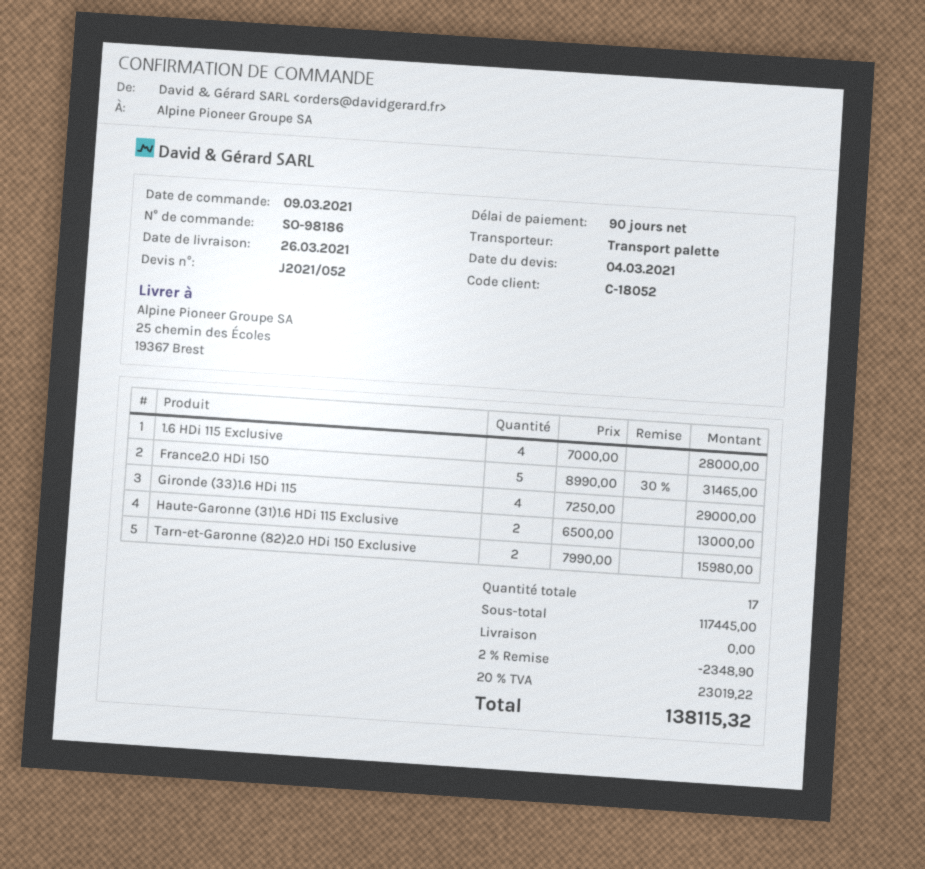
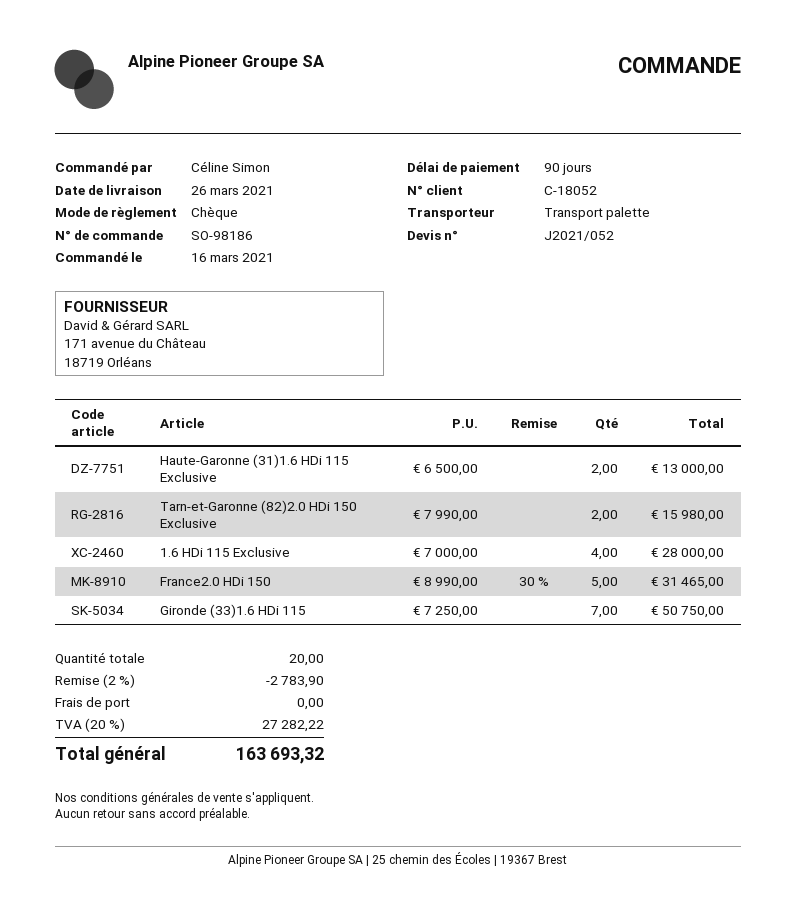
order date: 2021-03-09 -> 2021-03-16
Gironde (33)1.6 HDi 115: 4 x 7250.00 = 29000.00 -> 7 x 7250.00 = 50750.00
total quantity: 17 -> 20
discount: 2% = 2348.90 -> 2% = 2783.90
tax: 20% = 23019.22 -> 20% = 27282.22
total: 138115.32 -> 163693.32

